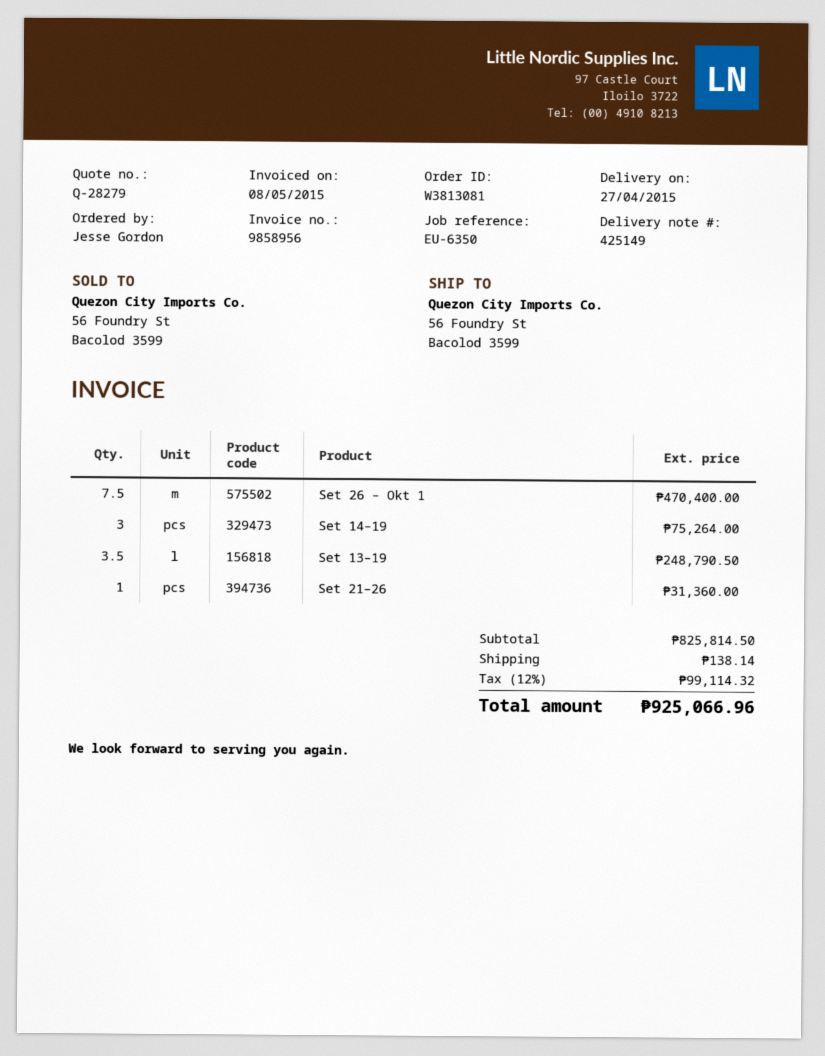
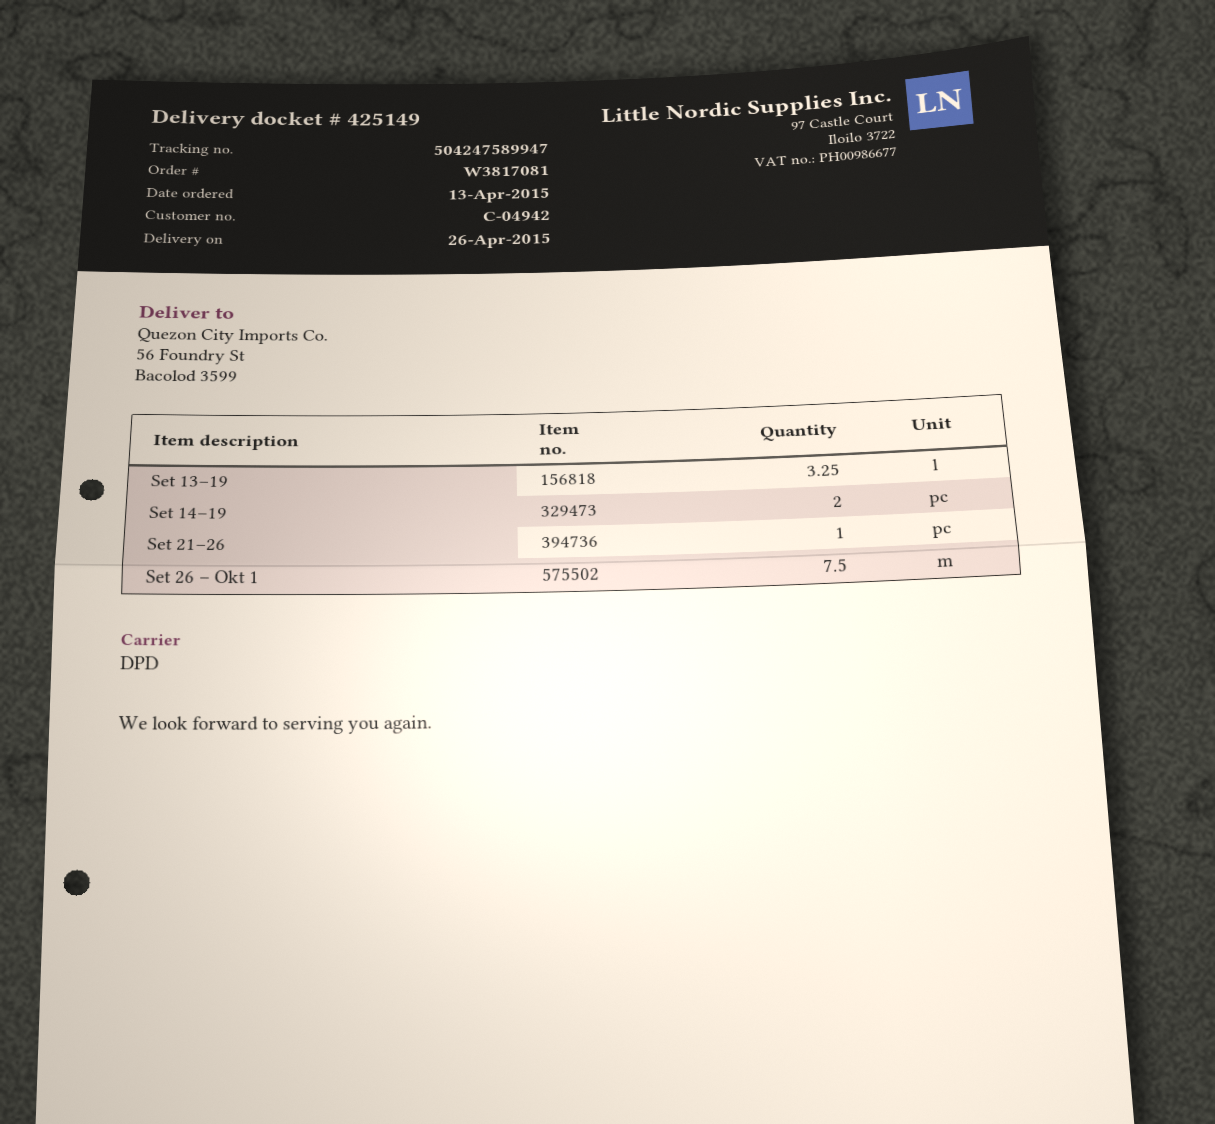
order number: W3813081 -> W3817081
delivery date: 2015-04-27 -> 2015-04-26
Set 14–19: 3 -> 2
Set 13–19: 3.5 -> 3.25

